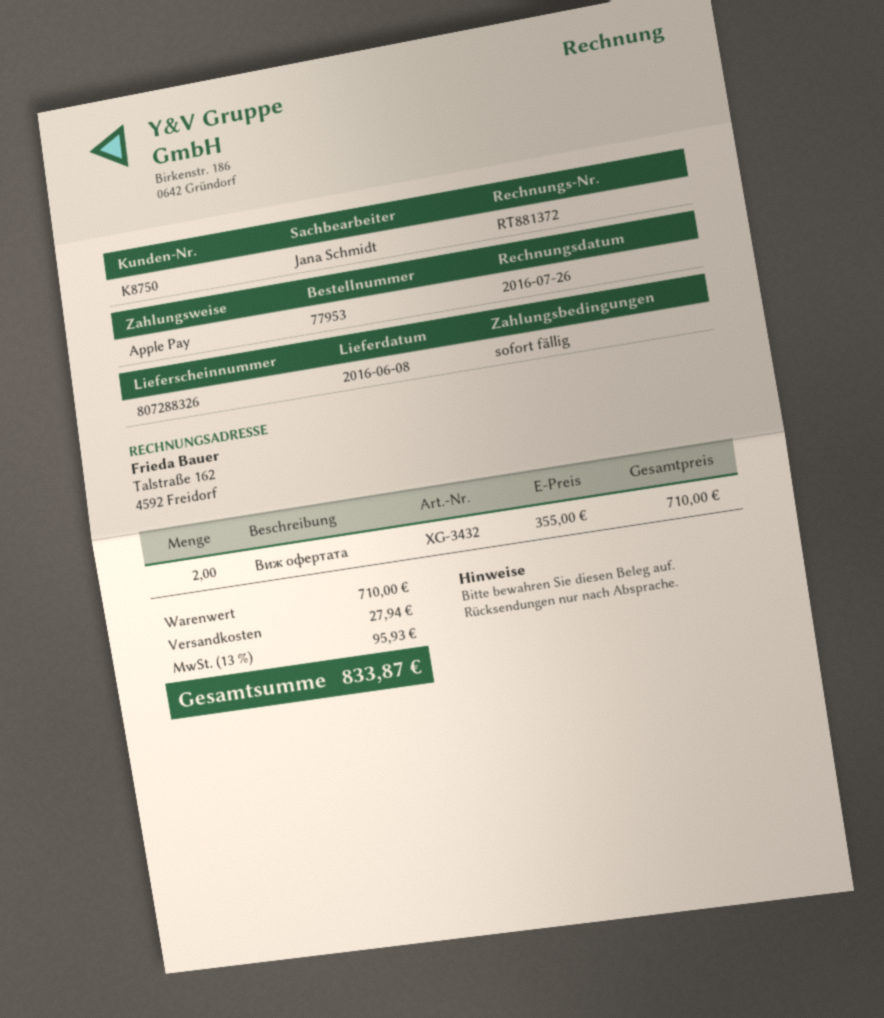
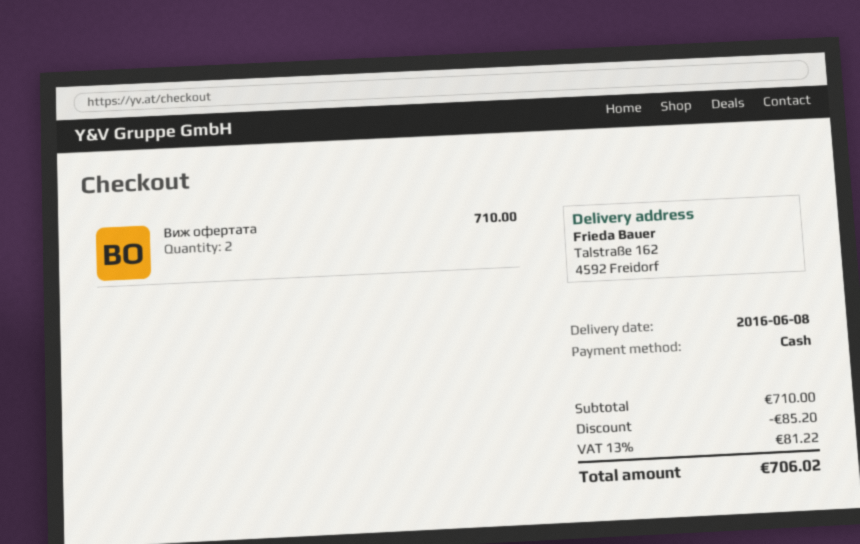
payment method: Apple Pay -> cash
discount: none -> 85.20
shipping: 27.94 -> none
tax: 13% = 95.93 -> 13% = 81.22
total: 833.87 -> 706.02

